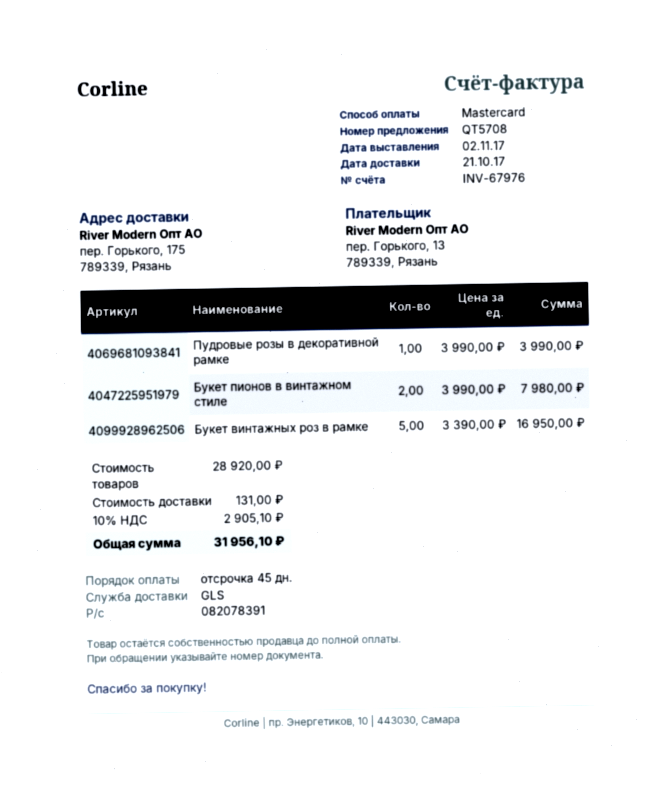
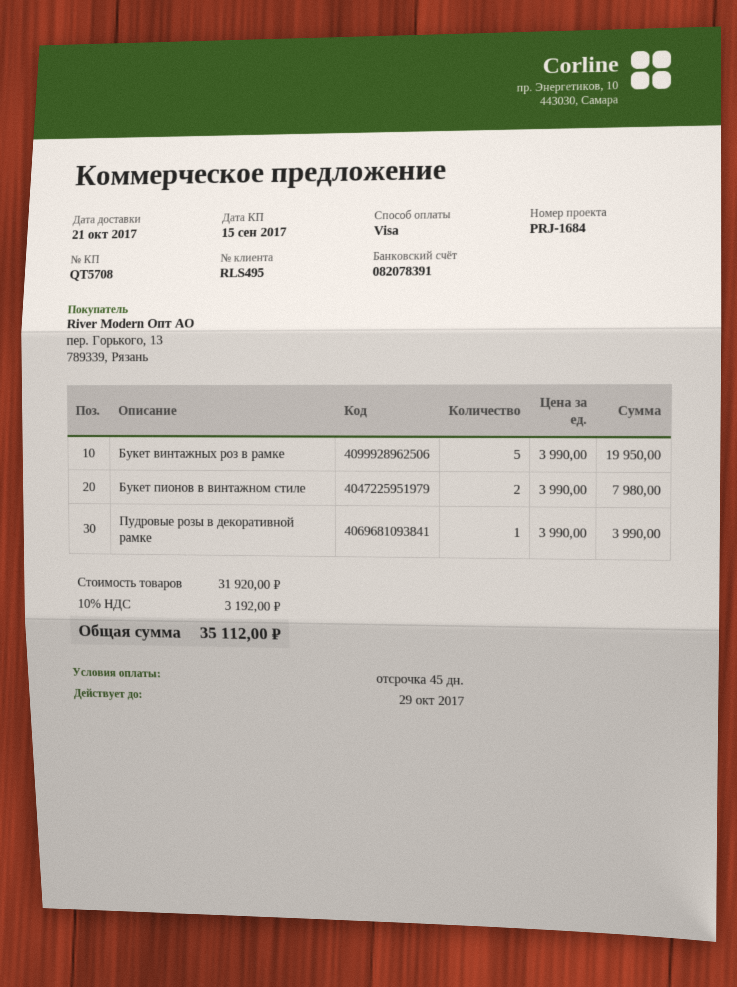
payment method: Mastercard -> Visa
Букет винтажных роз в рамке: 5 x 3390.00 = 16950.00 -> 5 x 3990.00 = 19950.00
subtotal: 28920.00 -> 31920.00
shipping: 131.00 -> none
tax: 10% = 2905.10 -> 10% = 3192.00
total: 31956.10 -> 35112.00

